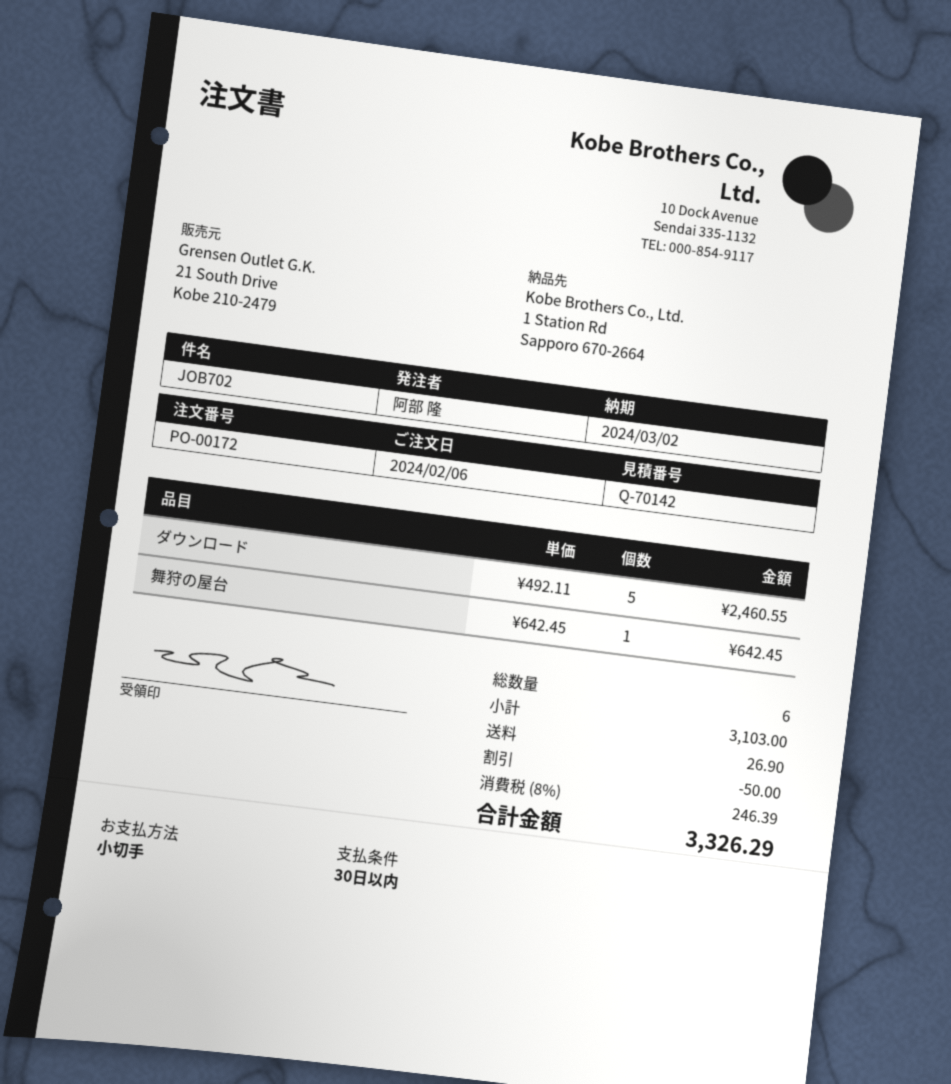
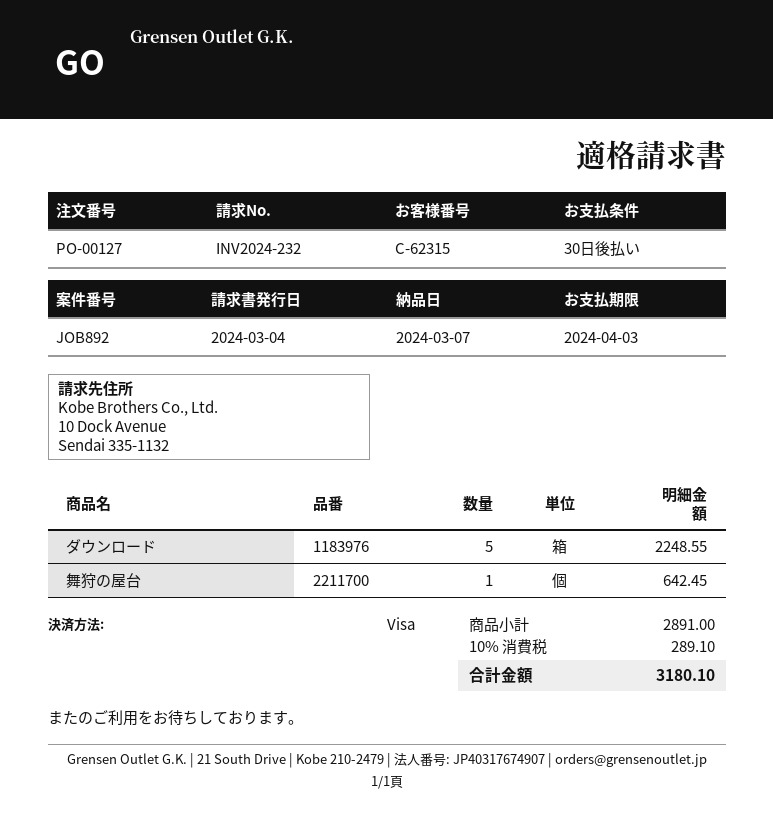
order number: PO-00172 -> PO-00127
delivery date: 2024-03-02 -> 2024-03-07
reference: JOB702 -> JOB892
payment method: cheque -> Visa
ダウンロード: 5 for 2460.55 -> 5 for 2248.55
subtotal: 3103.00 -> 2891.00
discount: 50.00 -> none
shipping: 26.90 -> none
tax: 8% = 246.39 -> 10% = 289.10
total: 3326.29 -> 3180.10

